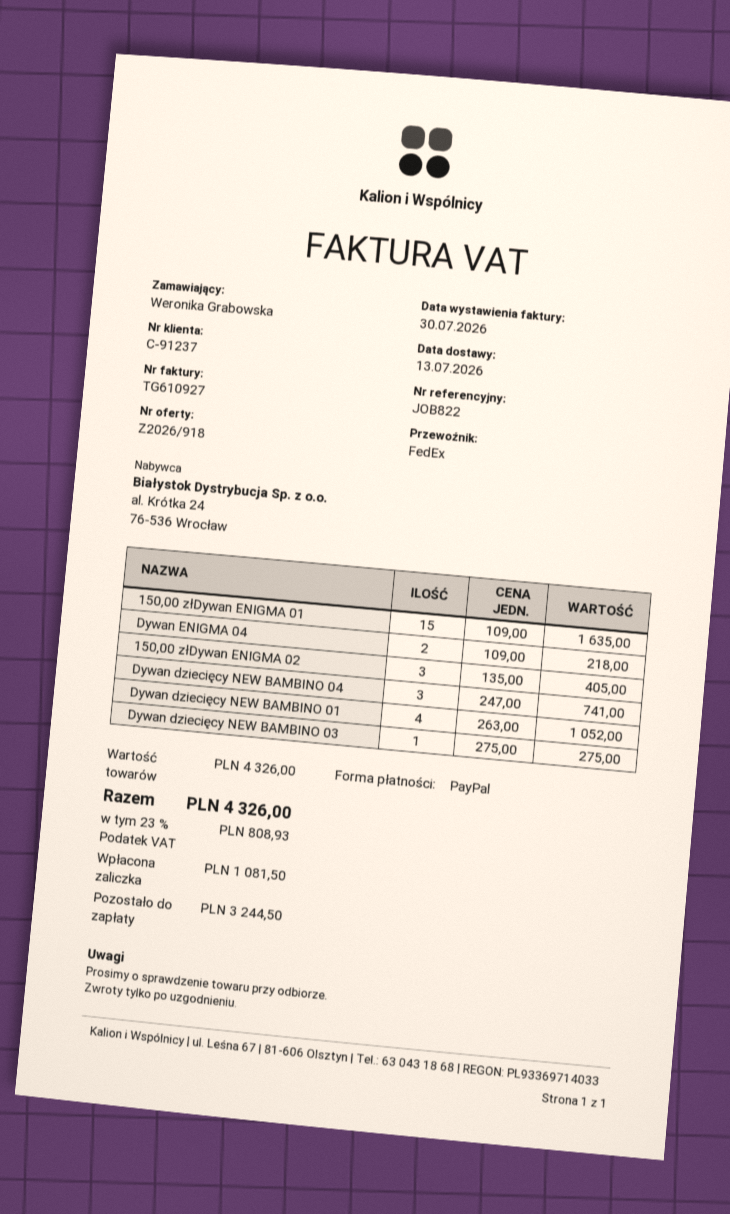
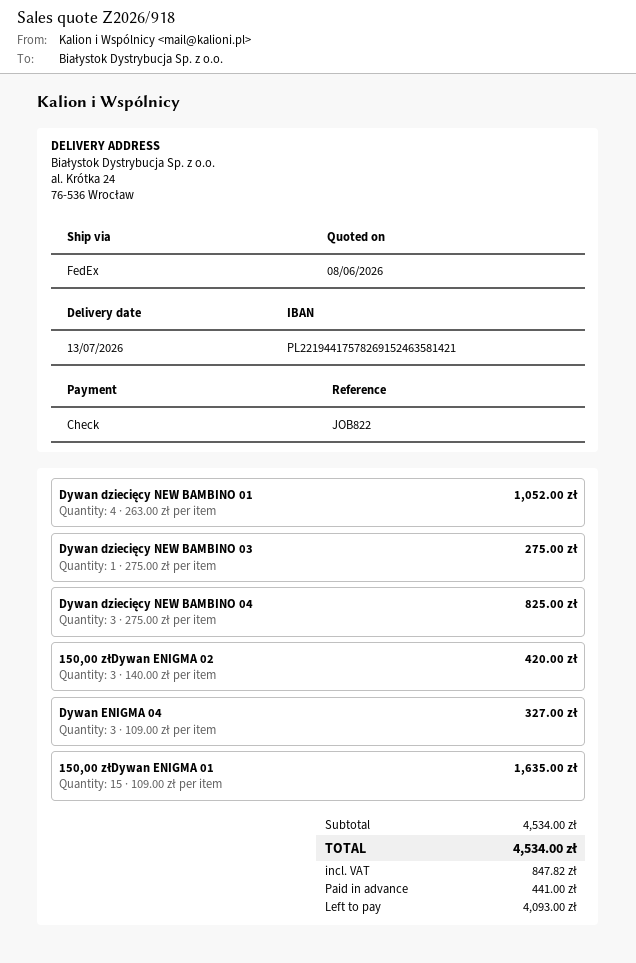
payment method: PayPal -> cheque
Dywan ENIGMA 04: 2 x 109.00 = 218.00 -> 3 x 109.00 = 327.00
150,00 złDywan ENIGMA 02: 3 x 135.00 = 405.00 -> 3 x 140.00 = 420.00
Dywan dziecięcy NEW BAMBINO 04: 3 x 247.00 = 741.00 -> 3 x 275.00 = 825.00
subtotal: 4326.00 -> 4534.00
tax: 808.93 -> 847.82
total: 4326.00 -> 4534.00
deposit: 1081.50 -> 441.00
balance: 3244.50 -> 4093.00

